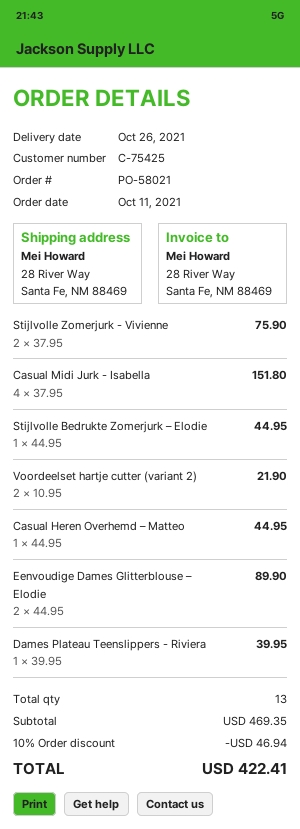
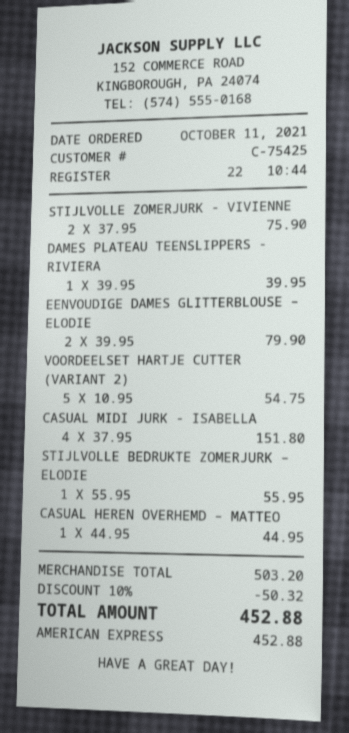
Stijlvolle Bedrukte Zomerjurk – Elodie: 1 x 44.95 = 44.95 -> 1 x 55.95 = 55.95
Voordeelset hartje cutter (variant 2): 2 x 10.95 = 21.90 -> 5 x 10.95 = 54.75
Eenvoudige Dames Glitterblouse – Elodie: 2 x 44.95 = 89.90 -> 2 x 39.95 = 79.90
subtotal: 469.35 -> 503.20
discount: 10% = 46.94 -> 10% = 50.32
total: 422.41 -> 452.88

